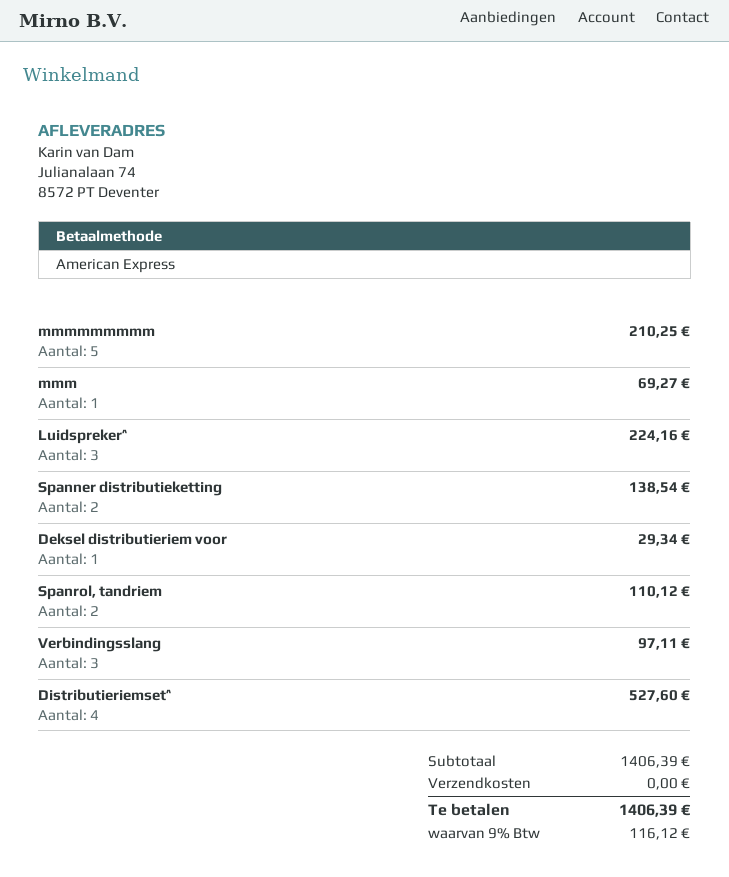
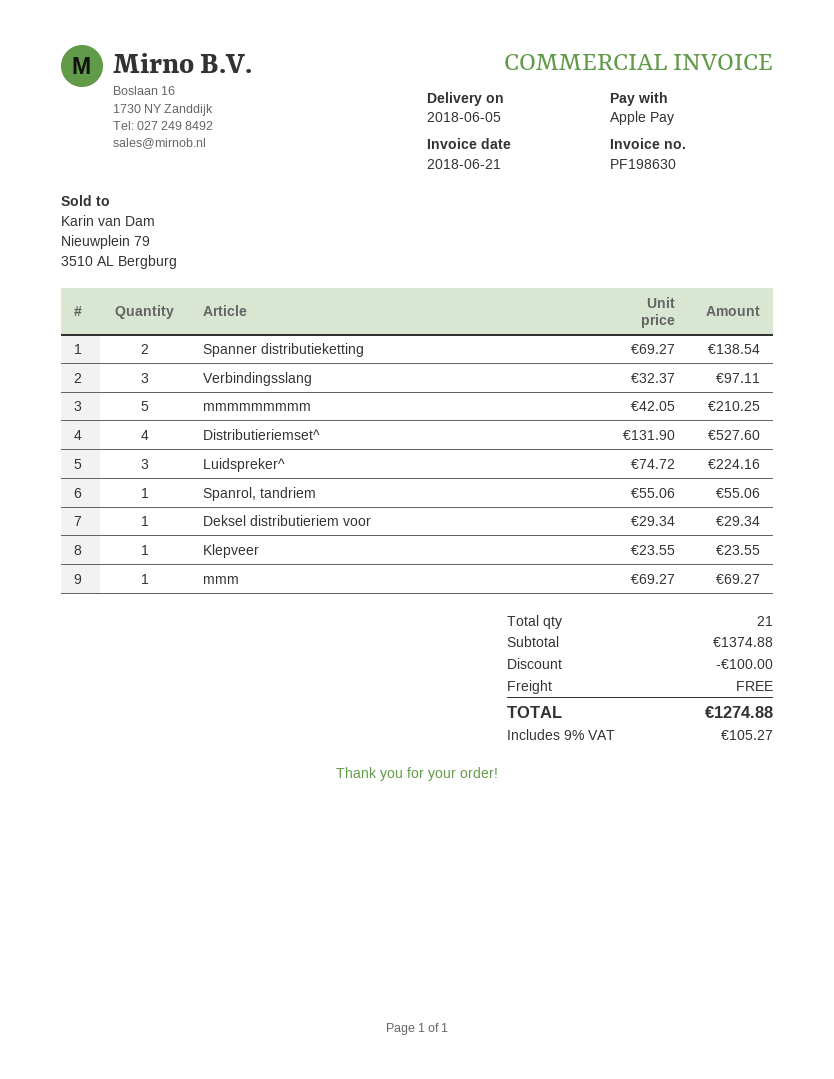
payment method: American Express -> Apple Pay
Spanrol, tandriem: 2 for 110.12 -> 1 for 55.06
Klepveer: none -> 1 for 23.55
subtotal: 1406.39 -> 1374.88
discount: none -> 100.00
tax: 9% = 116.12 -> 9% = 105.27
total: 1406.39 -> 1274.88

